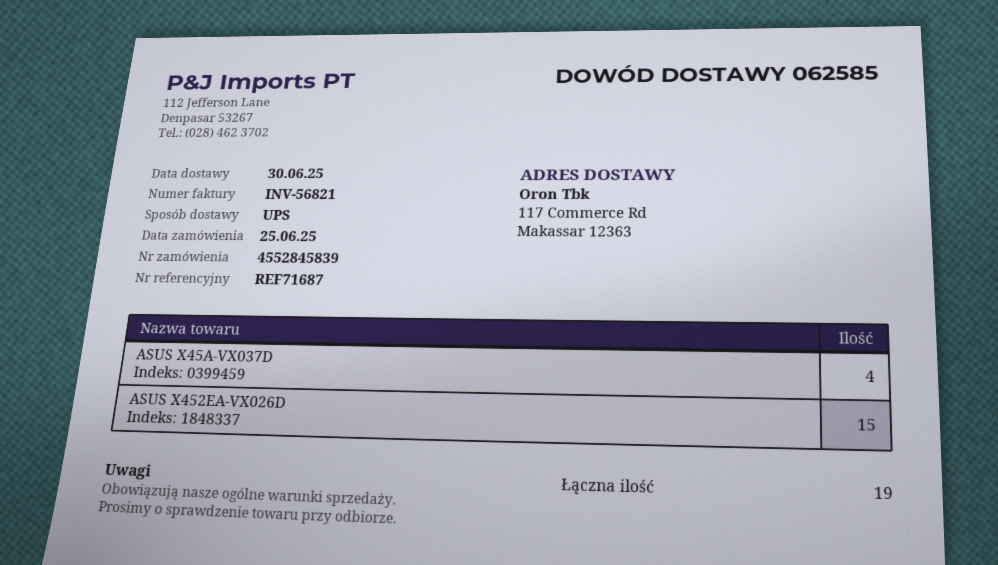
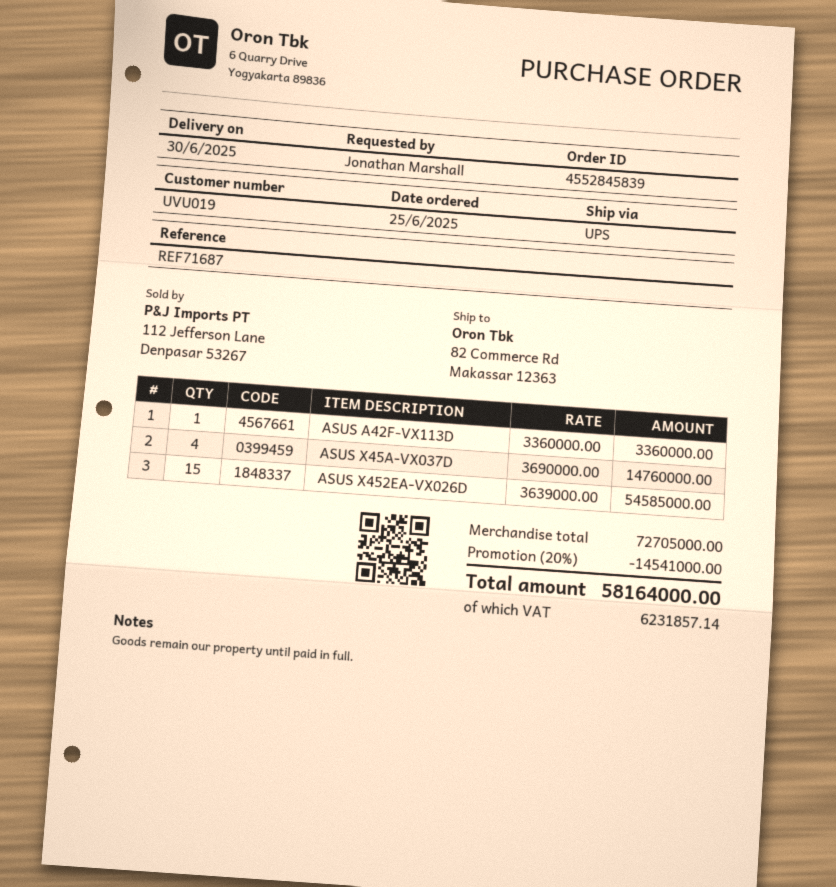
ship to: 117 Commerce Rd, Makassar 12363 -> 82 Commerce Rd, Makassar 12363
ASUS A42F-VX113D: none -> 1

